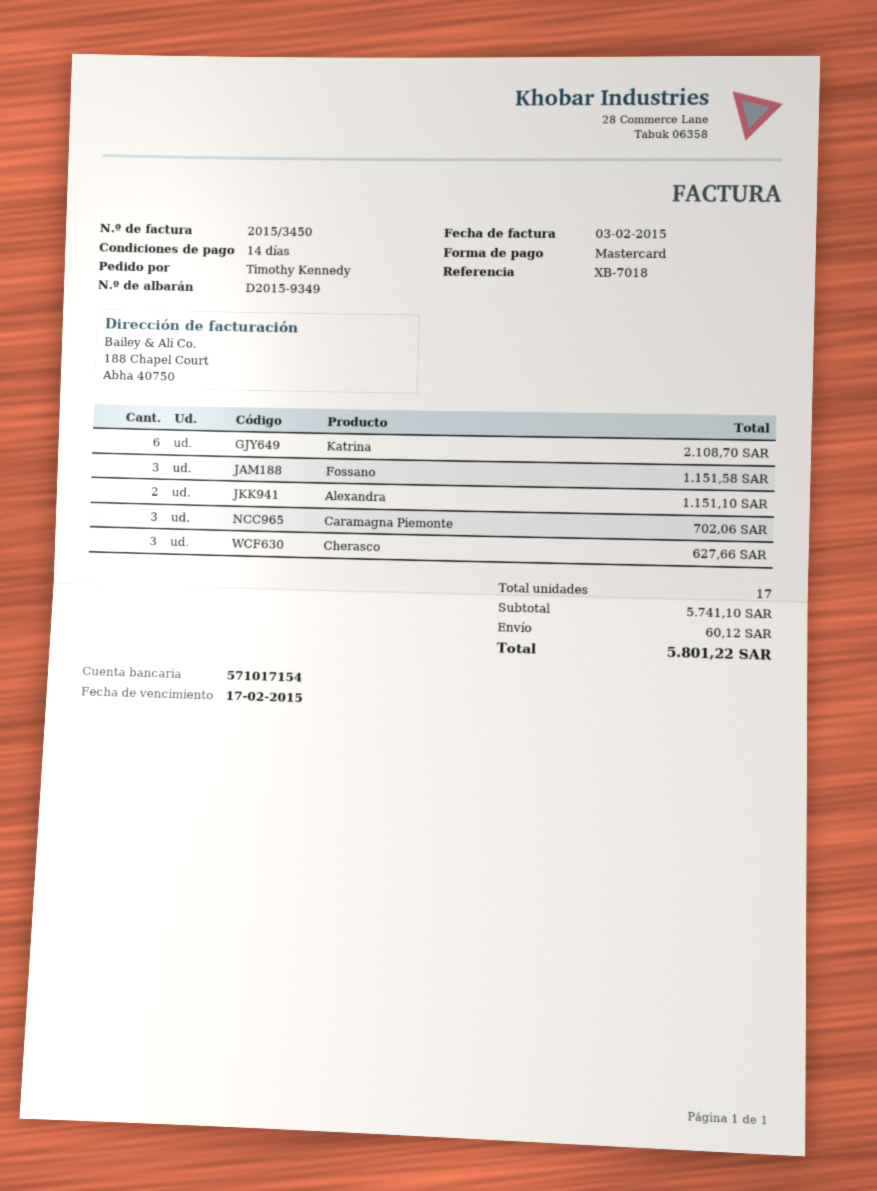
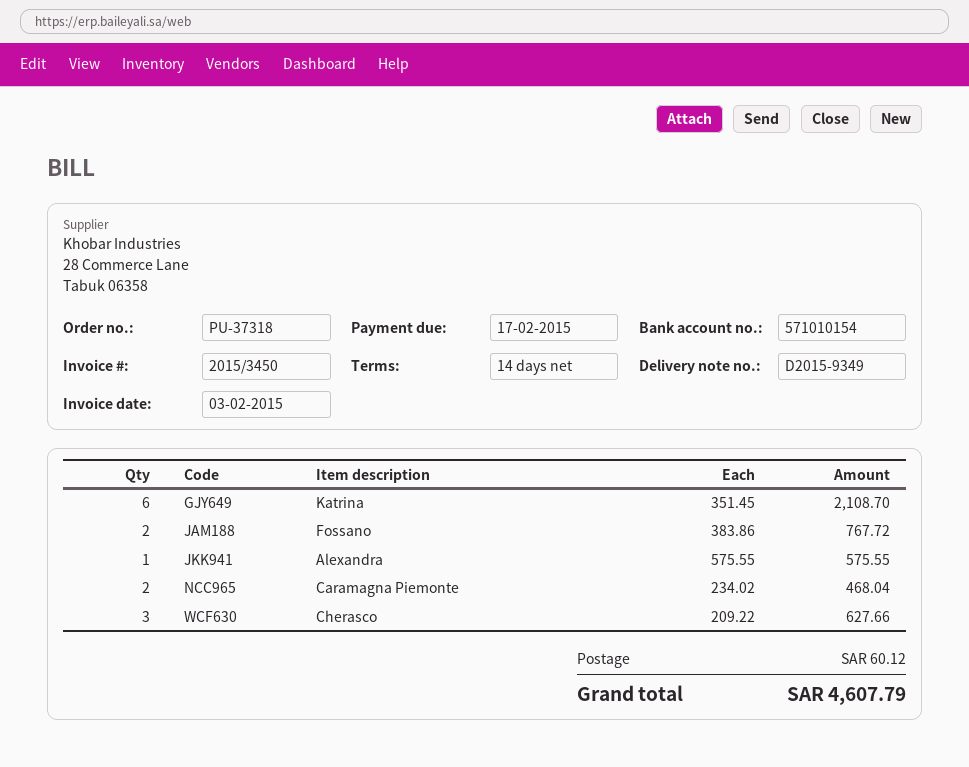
bank account: 571017154 -> 571010154
Fossano: 3 for 1151.58 -> 2 for 767.72
Alexandra: 2 for 1151.10 -> 1 for 575.55
Caramagna Piemonte: 3 for 702.06 -> 2 for 468.04
total: 5801.22 -> 4607.79

